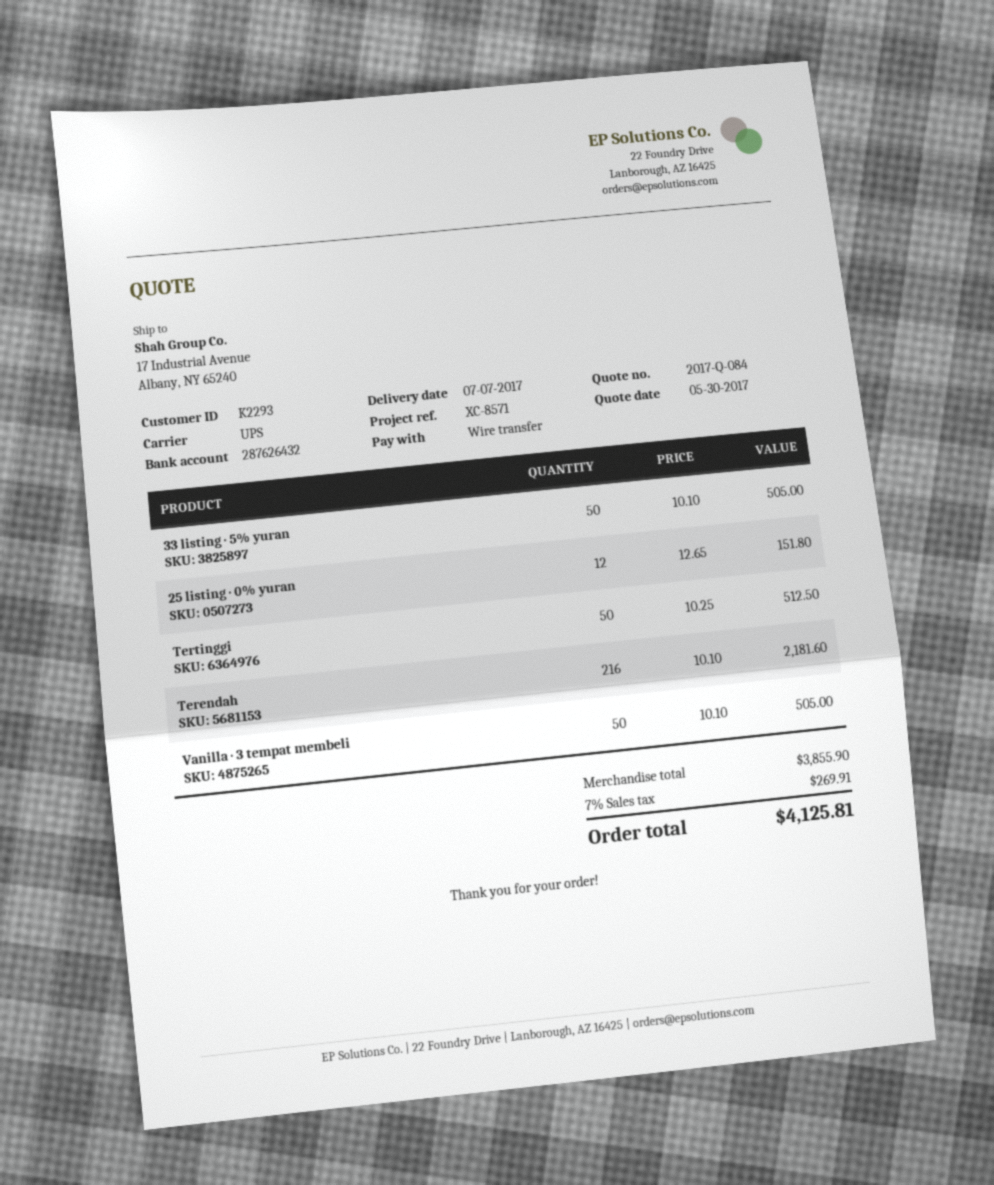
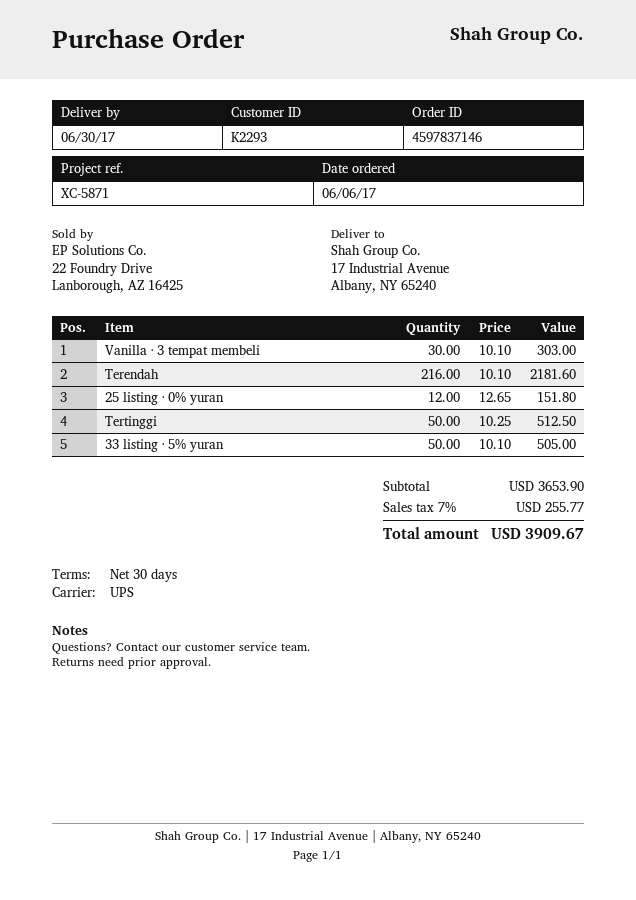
delivery date: 2017-07-07 -> 2017-06-30
reference: XC-8571 -> XC-5871
Vanilla · 3 tempat membeli: 50 x 10.10 = 505.00 -> 30 x 10.10 = 303.00
subtotal: 3855.90 -> 3653.90
tax: 7% = 269.91 -> 7% = 255.77
total: 4125.81 -> 3909.67

